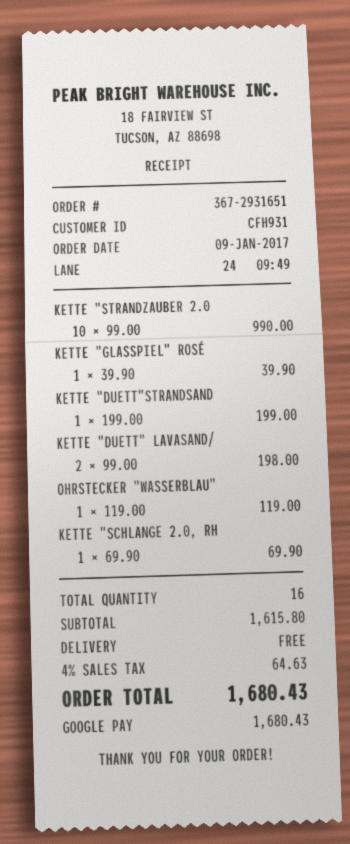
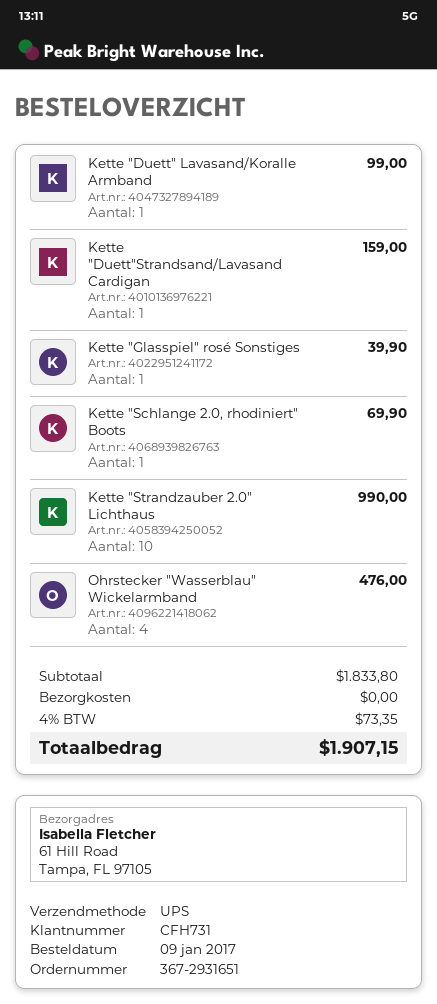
customer number: CFH931 -> CFH731
KETTE "DUETT"STRANDSAND: 1 for 199.00 -> 1 for 159.00
KETTE "DUETT" LAVASAND/: 2 for 198.00 -> 1 for 99.00
OHRSTECKER "WASSERBLAU": 1 for 119.00 -> 4 for 476.00
subtotal: 1615.80 -> 1833.80
tax: 4% = 64.63 -> 4% = 73.35
total: 1680.43 -> 1907.15

